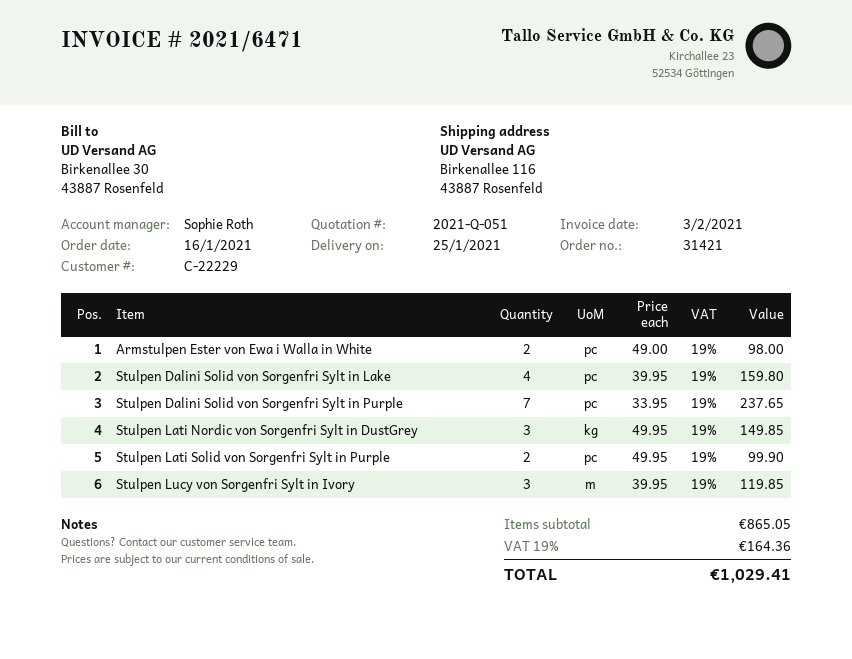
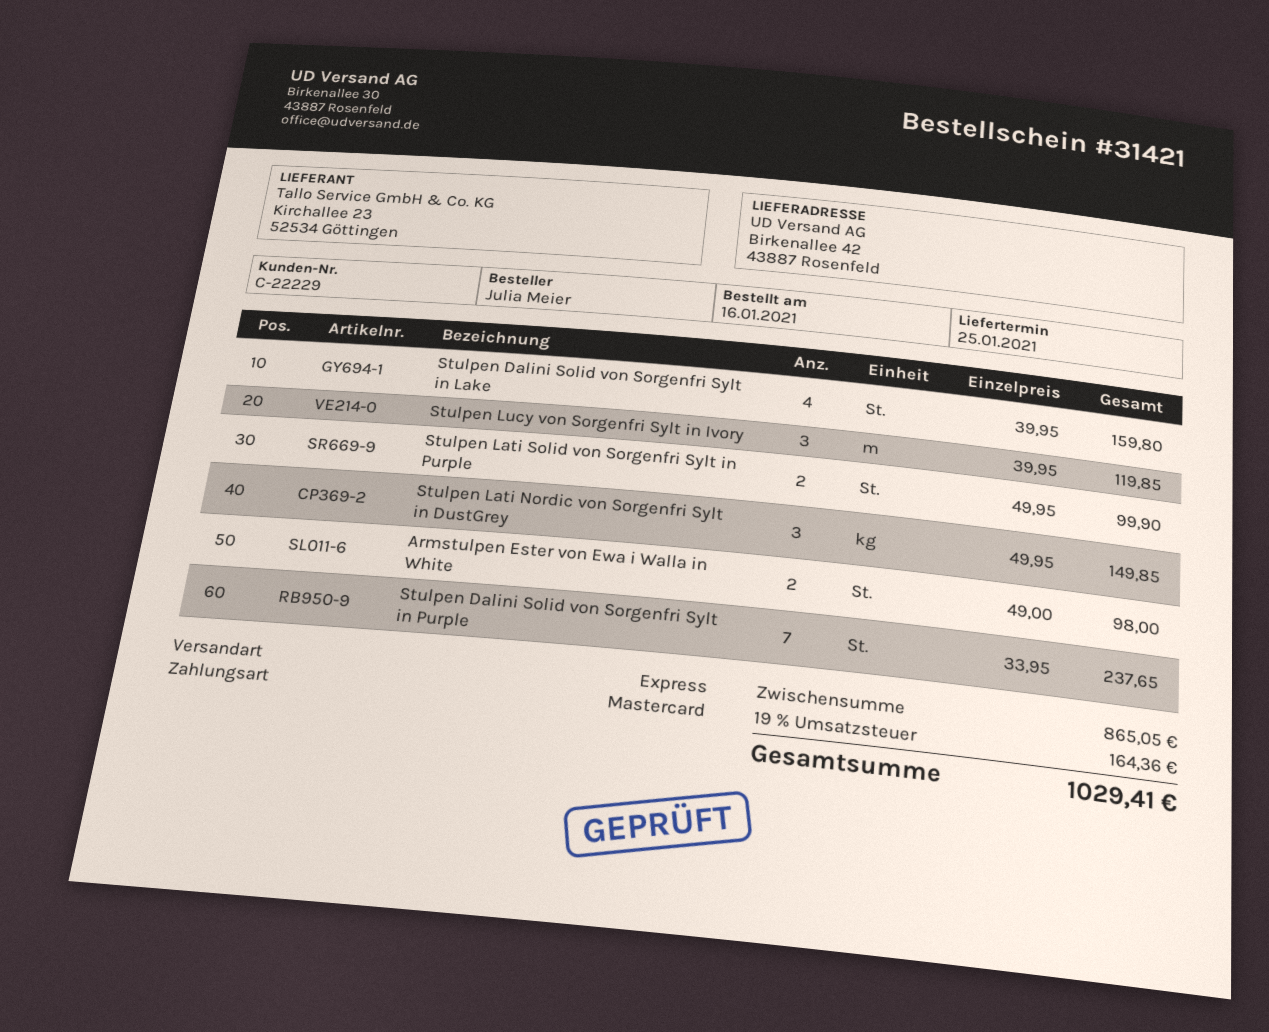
ship to: Birkenallee 116, 43887 Rosenfeld -> Birkenallee 42, 43887 Rosenfeld

